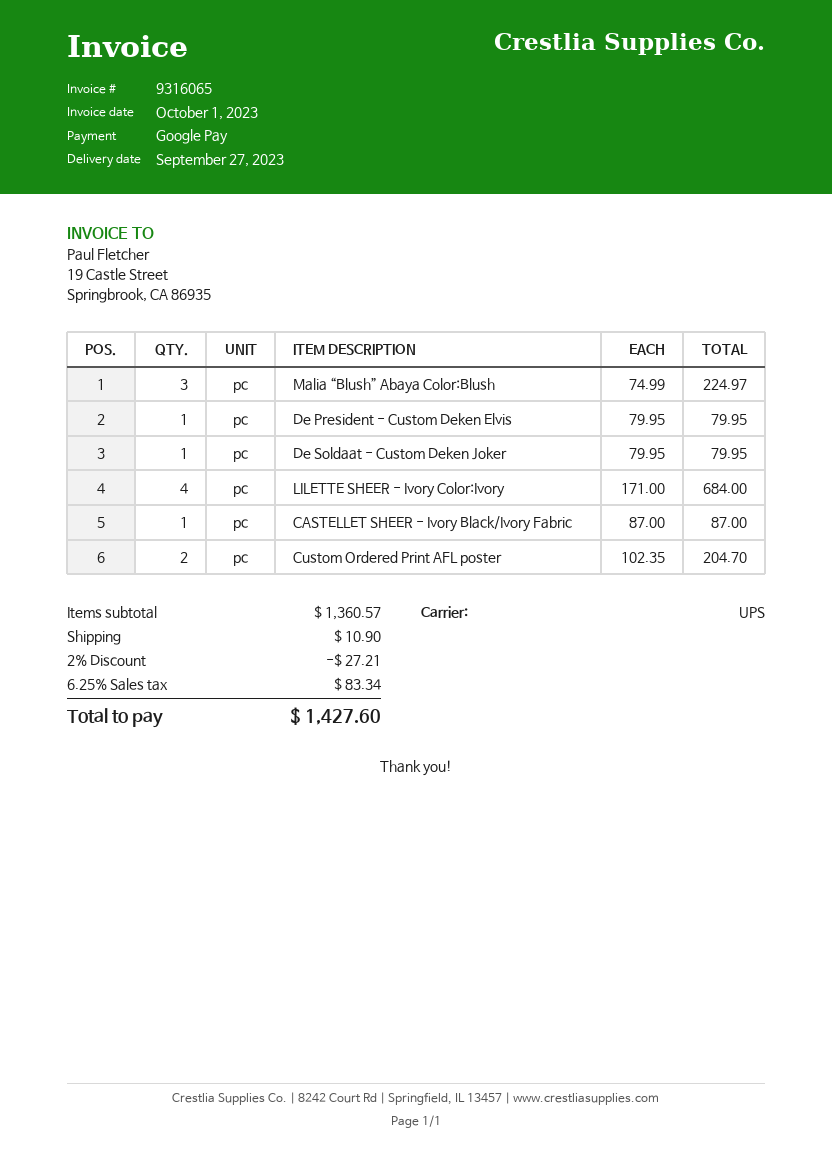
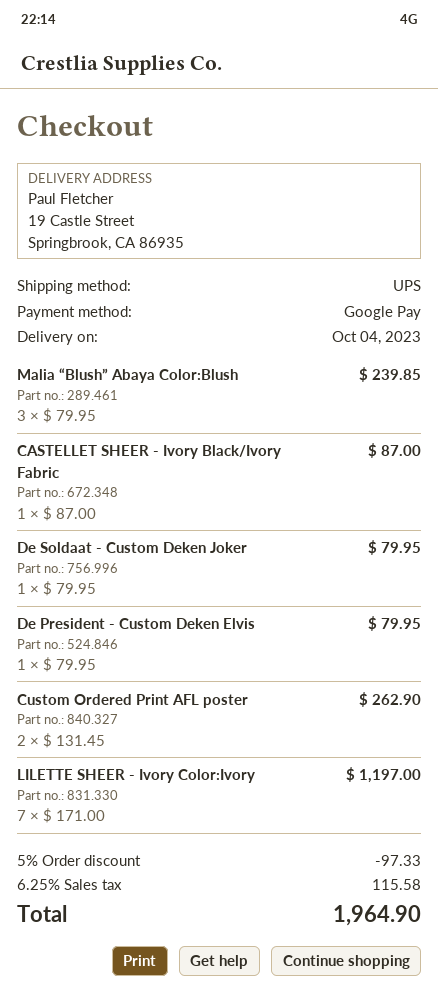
delivery date: 2023-09-27 -> 2023-10-04
Malia “Blush” Abaya Color:Blush: 3 x 74.99 = 224.97 -> 3 x 79.95 = 239.85
LILETTE SHEER - Ivory Color:Ivory: 4 x 171.00 = 684.00 -> 7 x 171.00 = 1197.00
Custom Ordered Print AFL poster: 2 x 102.35 = 204.70 -> 2 x 131.45 = 262.90
discount: 2% = 27.21 -> 5% = 97.33
shipping: 10.90 -> none
tax: 6.25% = 83.34 -> 6.25% = 115.58
total: 1427.60 -> 1964.90

